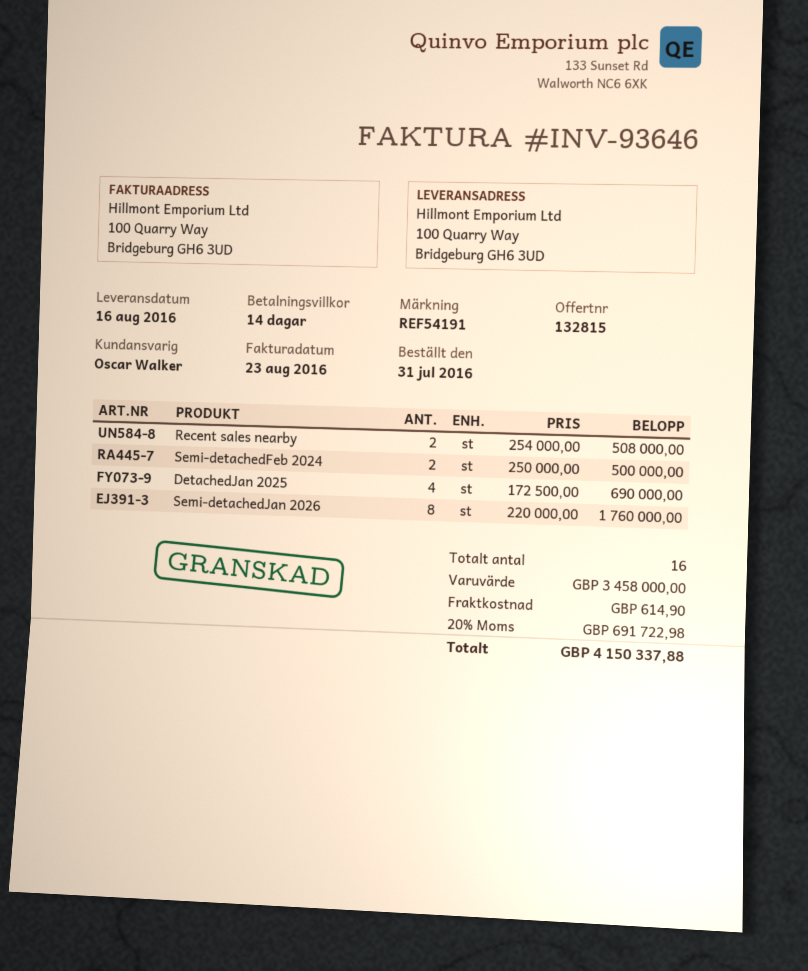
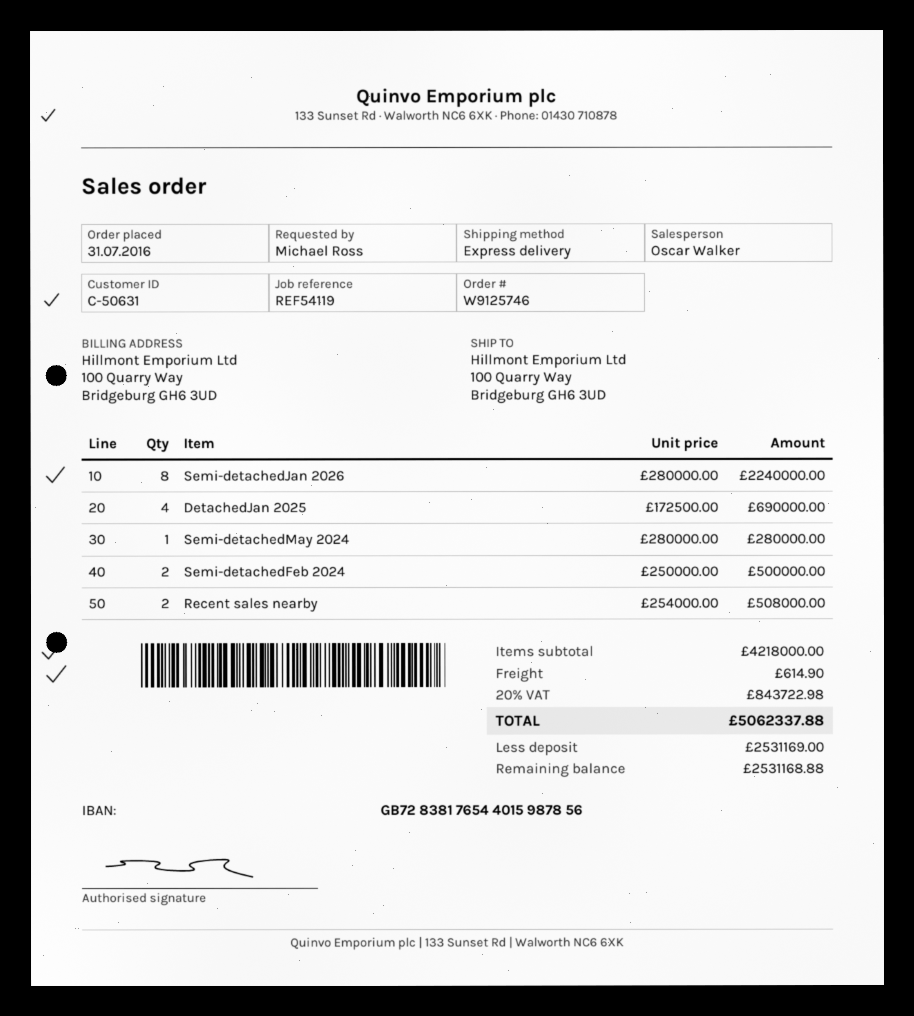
reference: REF54191 -> REF54119
Semi-detachedJan 2026: 8 x 220000.00 = 1760000.00 -> 8 x 280000.00 = 2240000.00
Semi-detachedMay 2024: none -> 1 x 280000.00 = 280000.00
subtotal: 3458000.00 -> 4218000.00
tax: 20% = 691722.98 -> 20% = 843722.98
total: 4150337.88 -> 5062337.88

